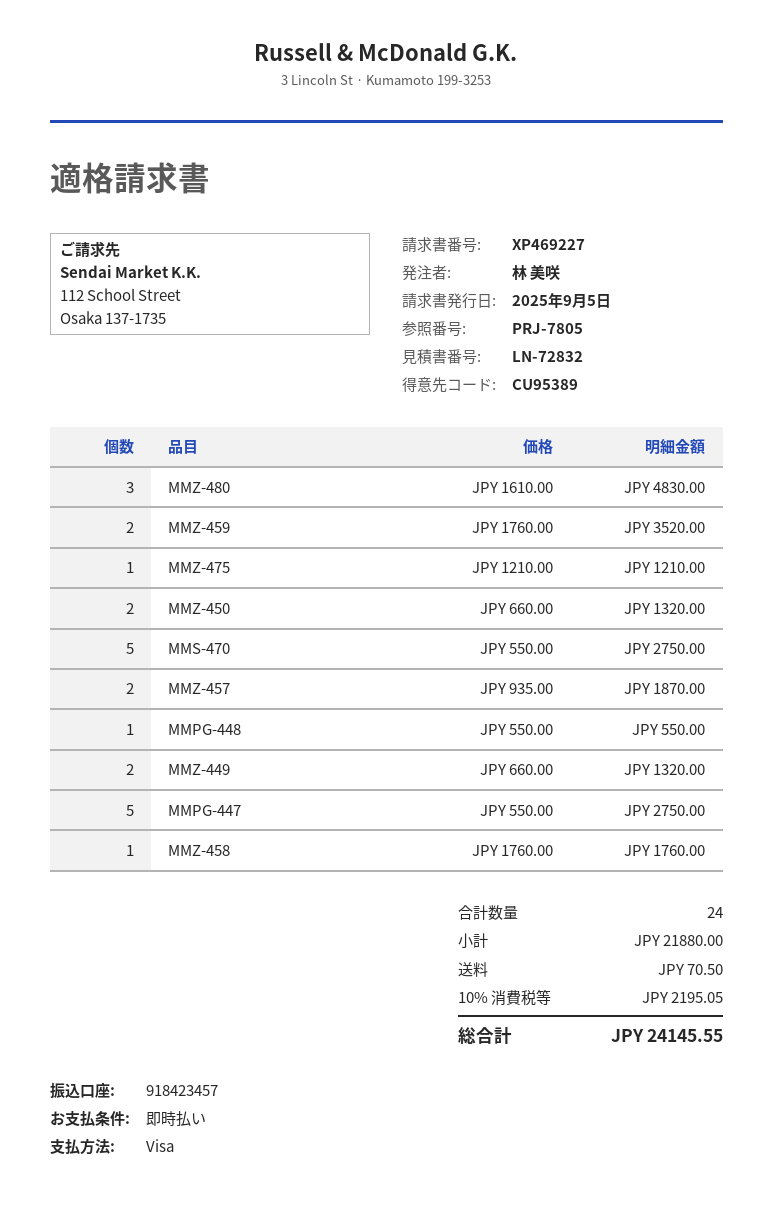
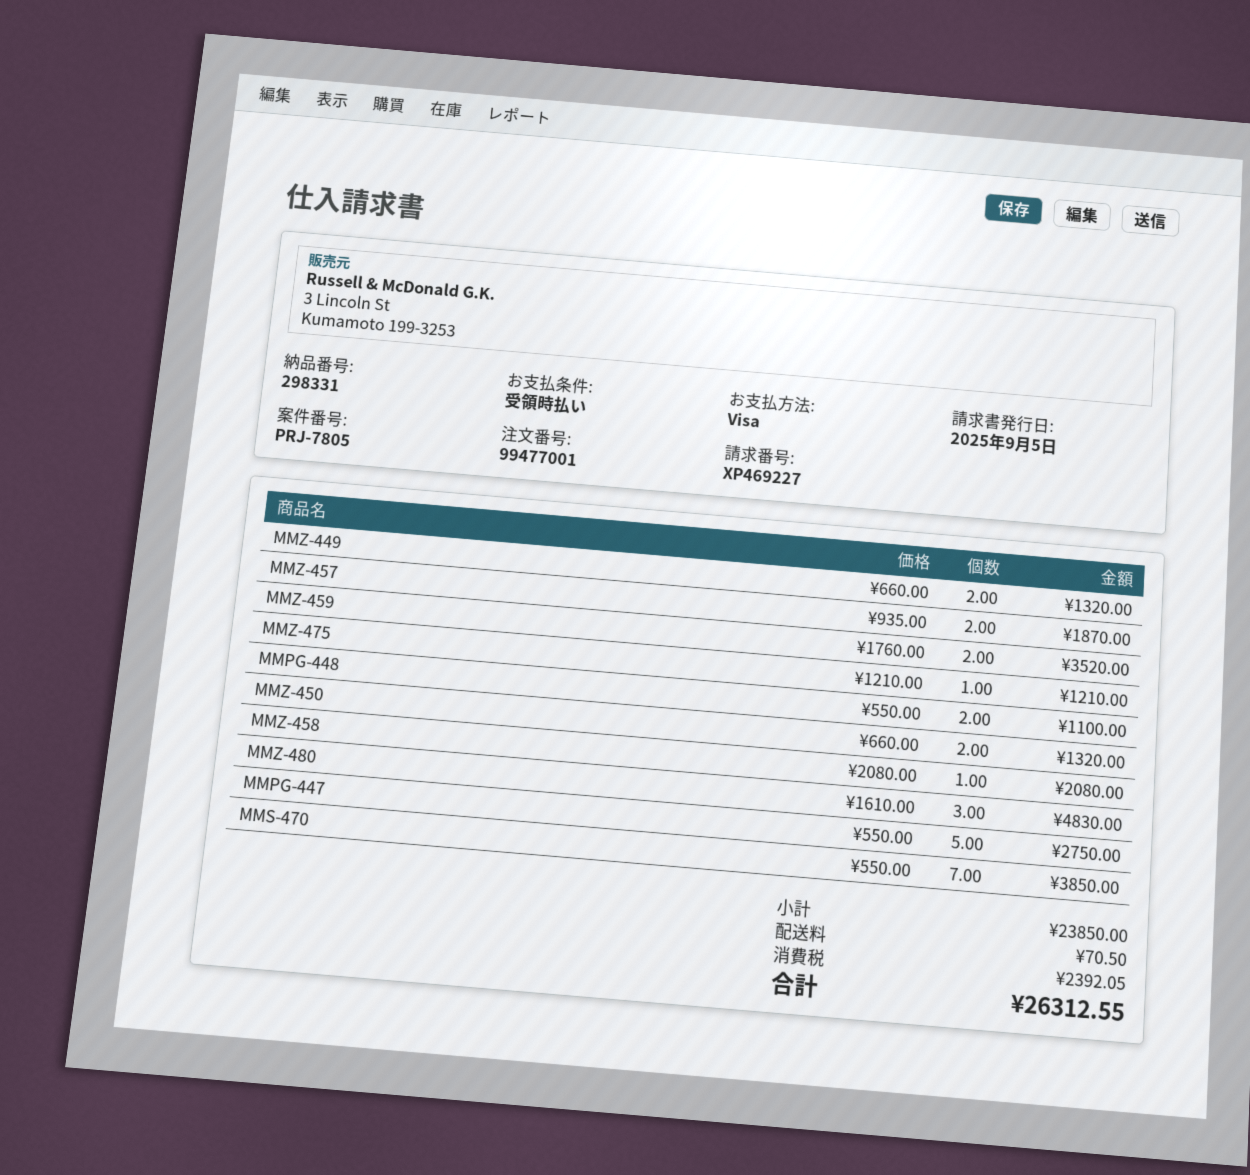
MMS-470: 5 x 550.00 = 2750.00 -> 7 x 550.00 = 3850.00
MMPG-448: 1 x 550.00 = 550.00 -> 2 x 550.00 = 1100.00
MMZ-458: 1 x 1760.00 = 1760.00 -> 1 x 2080.00 = 2080.00
subtotal: 21880.00 -> 23850.00
tax: 2195.05 -> 2392.05
total: 24145.55 -> 26312.55

